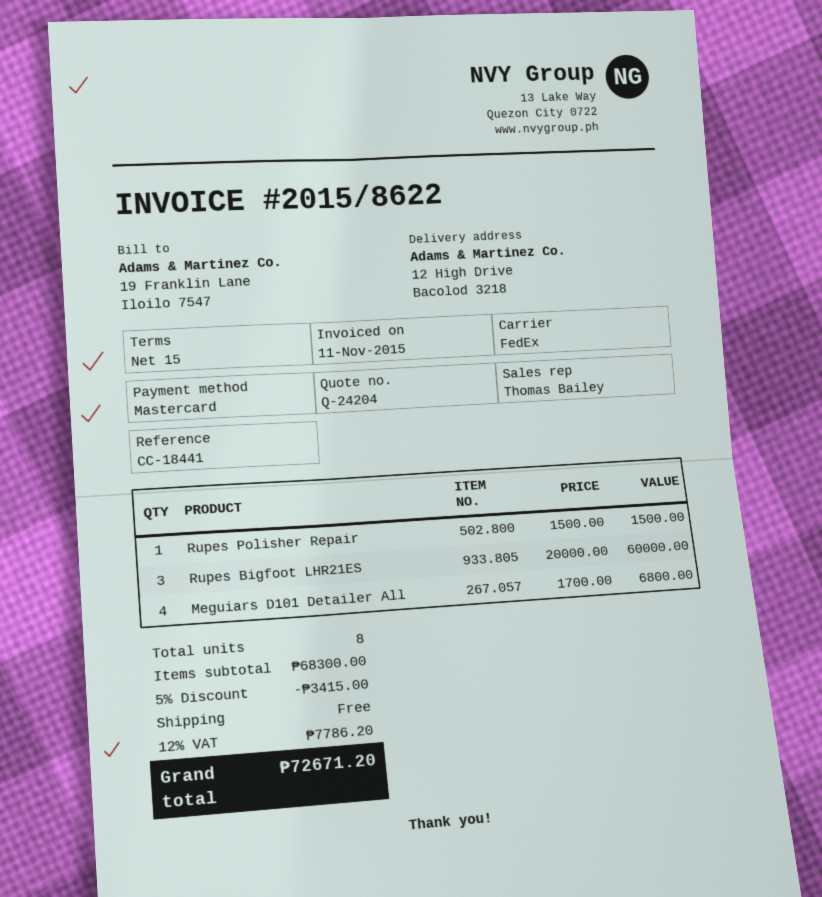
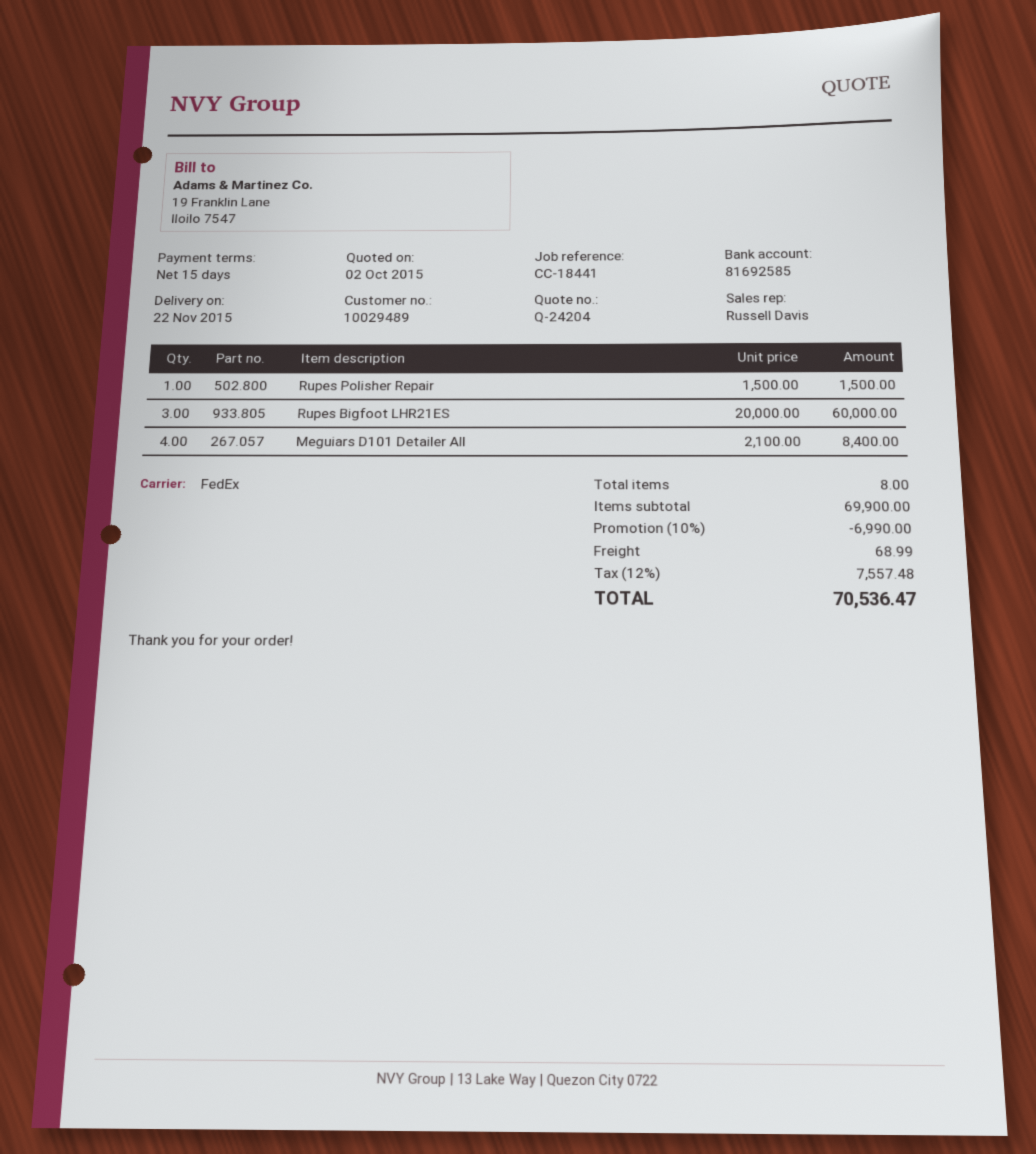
sales rep: Thomas Bailey -> Russell Davis
Meguiars D101 Detailer All: 4 x 1700.00 = 6800.00 -> 4 x 2100.00 = 8400.00
subtotal: 68300.00 -> 69900.00
discount: 5% = 3415.00 -> 10% = 6990.00
shipping: 0.00 -> 68.99
tax: 12% = 7786.20 -> 12% = 7557.48
total: 72671.20 -> 70536.47

